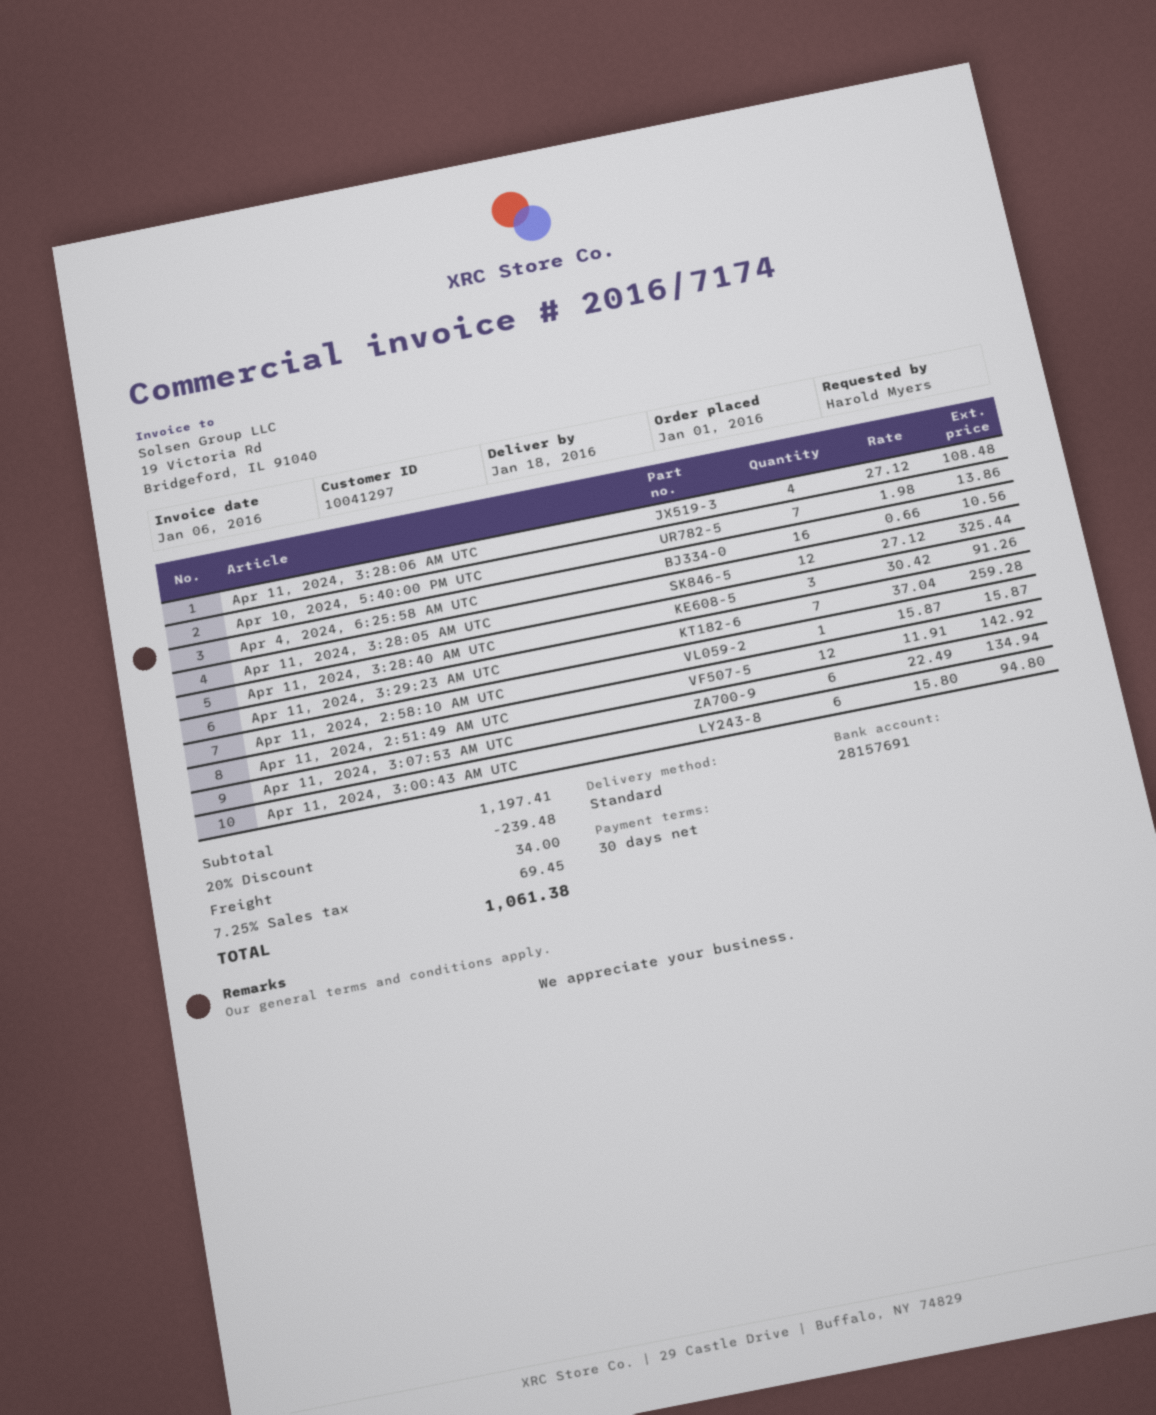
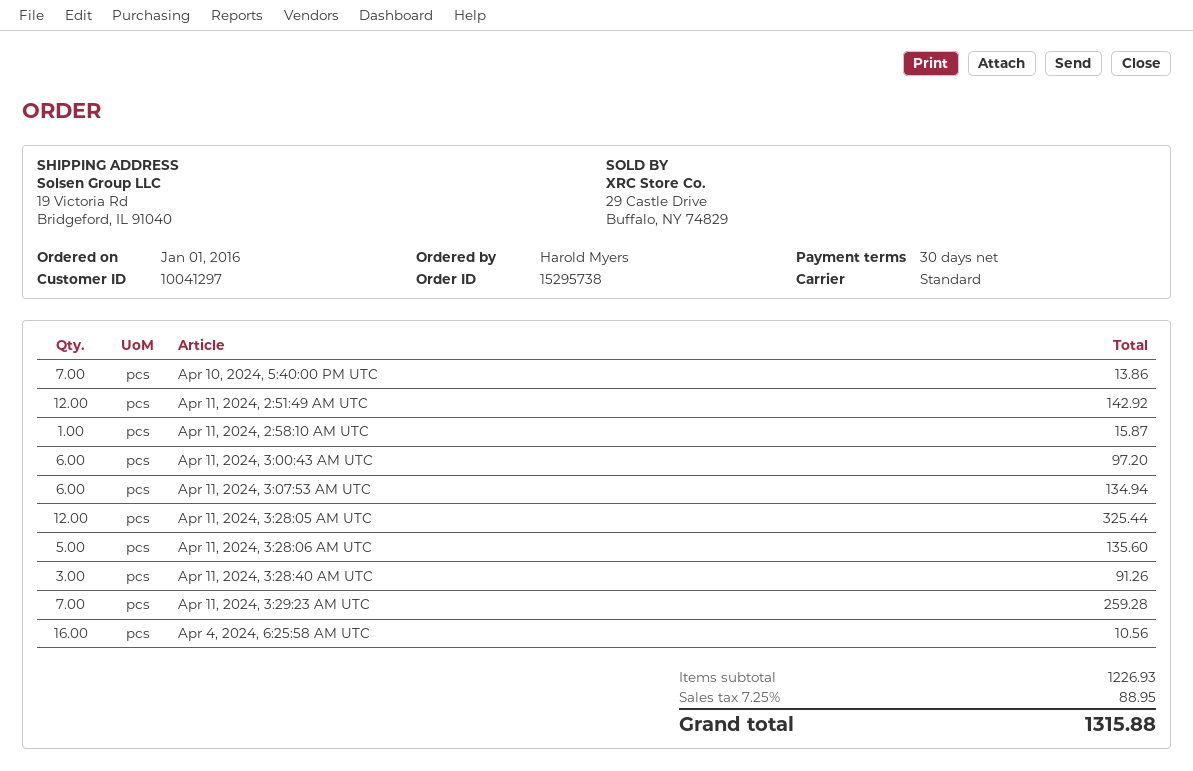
Apr 11, 2024, 3:28:06 AM UTC: 4 for 108.48 -> 5 for 135.60
Apr 11, 2024, 3:00:43 AM UTC: 6 for 94.80 -> 6 for 97.20
subtotal: 1197.41 -> 1226.93
discount: 20% = 239.48 -> none
shipping: 34.00 -> none
tax: 7.25% = 69.45 -> 7.25% = 88.95
total: 1061.38 -> 1315.88

